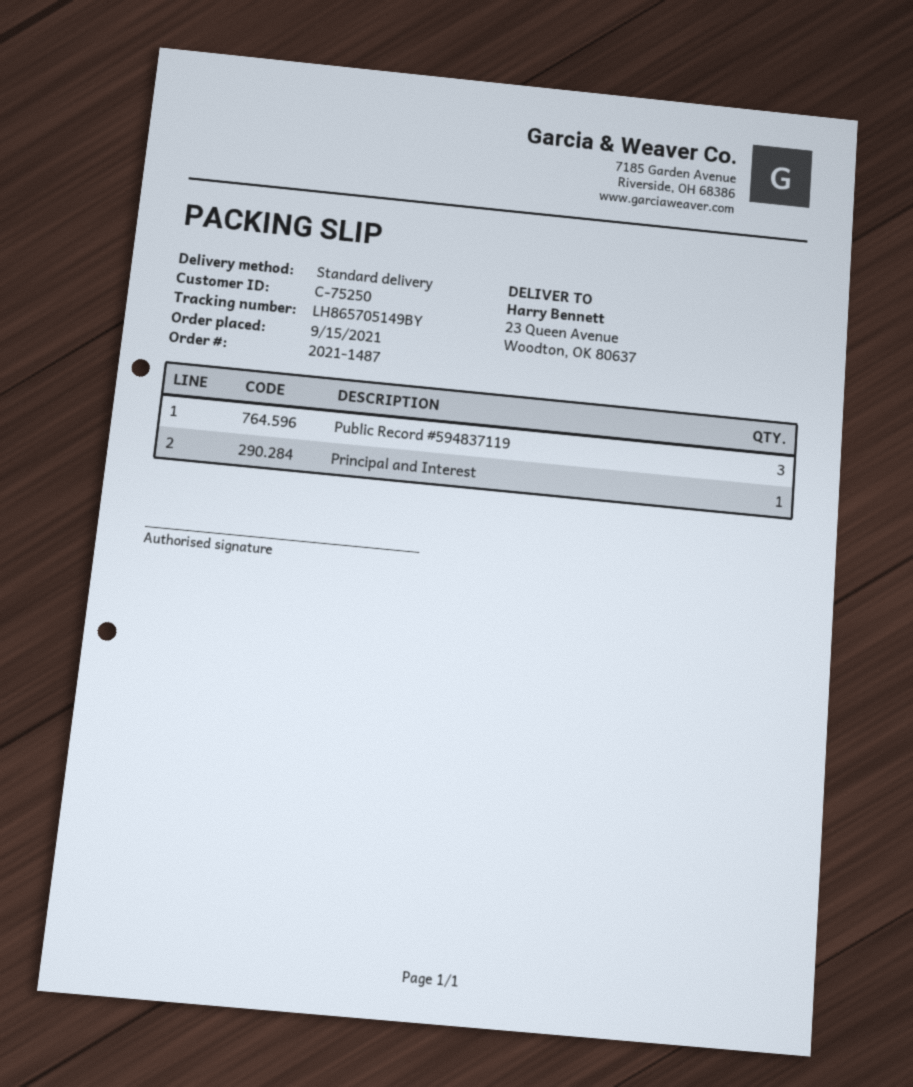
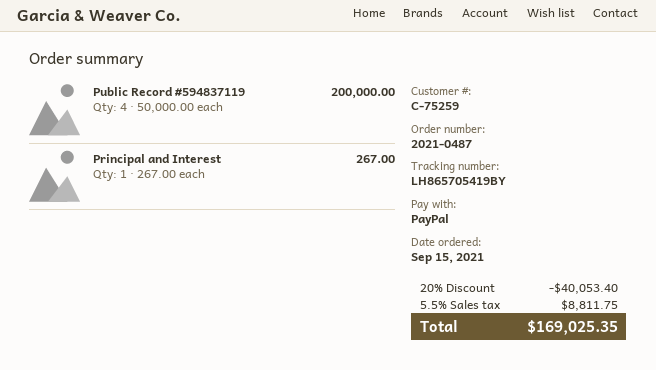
order number: 2021-1487 -> 2021-0487
customer number: C-75250 -> C-75259
tracking number: LH865705149BY -> LH865705419BY
Public Record #594837119: 3 -> 4

